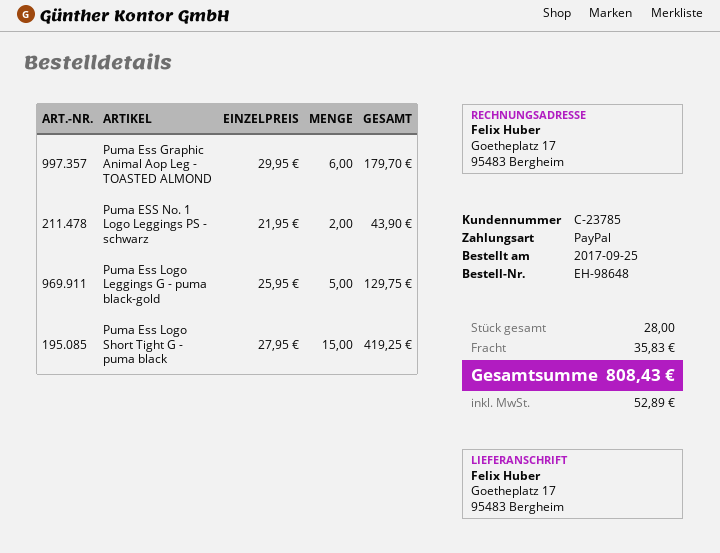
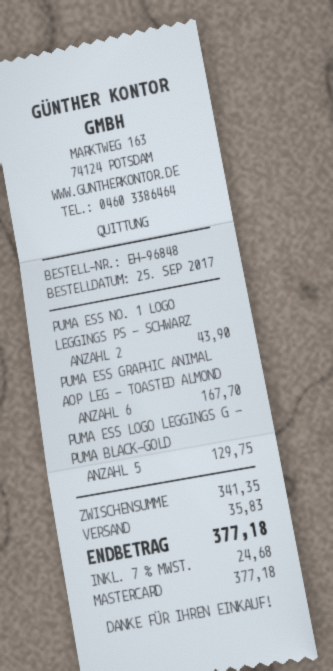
order number: EH-98648 -> EH-96848
payment method: PayPal -> Mastercard
Puma Ess Graphic Animal Aop Leg - TOASTED ALMOND: 6 for 179.70 -> 6 for 167.70
Puma Ess Logo Short Tight G - puma black: 15 for 419.25 -> none
tax: 52.89 -> 24.68
total: 808.43 -> 377.18

